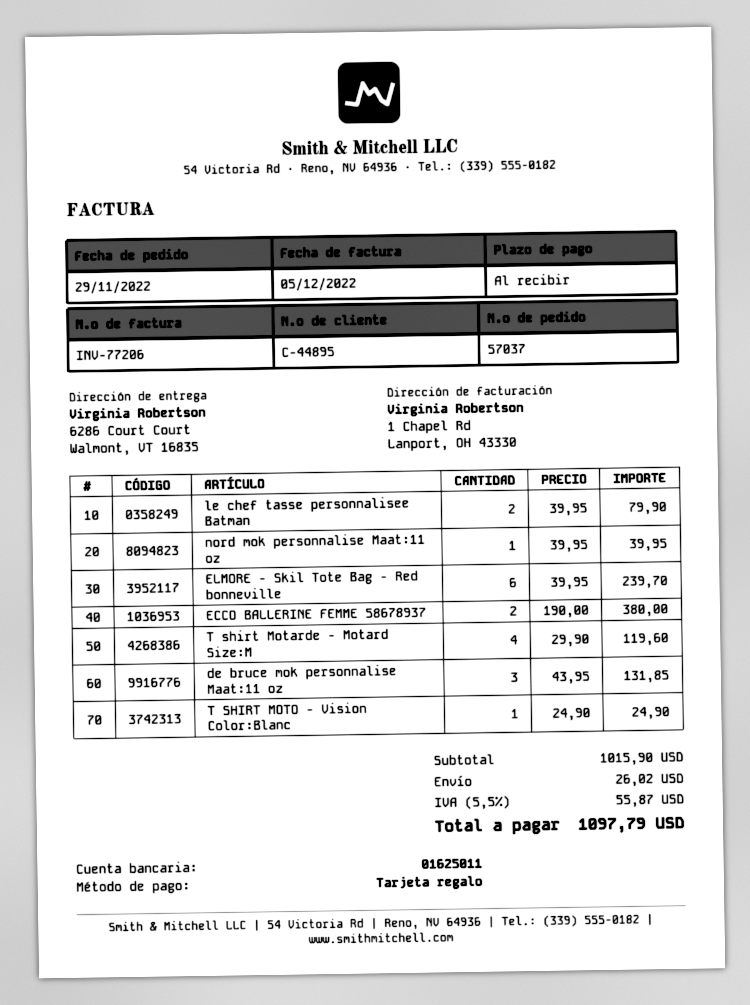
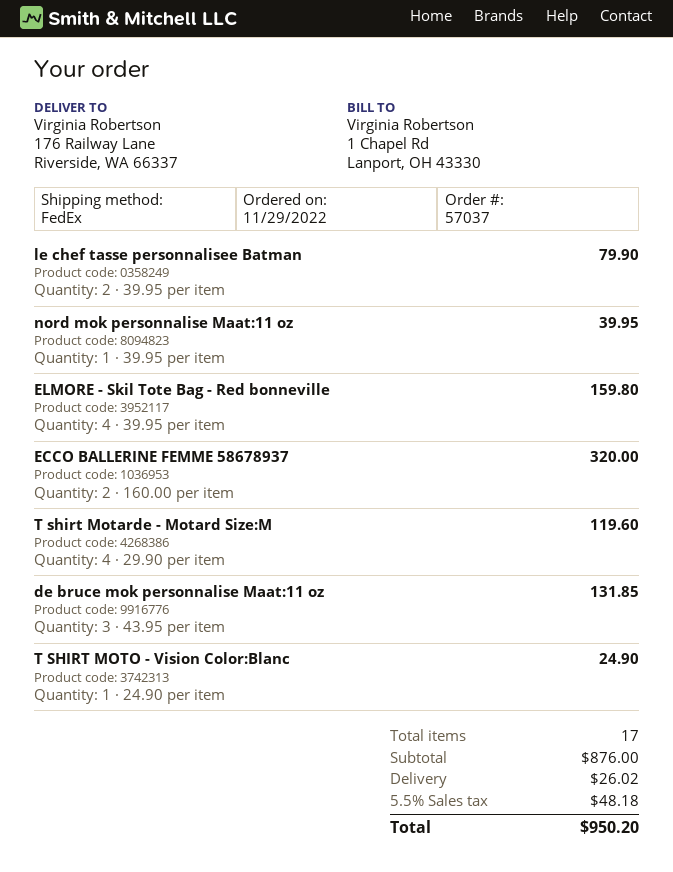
ship to: 6286 Court Court, Walmont, VT 16835 -> 176 Railway Lane, Riverside, WA 66337
ELMORE - Skil Tote Bag - Red bonneville: 6 x 39.95 = 239.70 -> 4 x 39.95 = 159.80
ECCO BALLERINE FEMME 58678937: 2 x 190.00 = 380.00 -> 2 x 160.00 = 320.00
subtotal: 1015.90 -> 876.00
tax: 5.5% = 55.87 -> 5.5% = 48.18
total: 1097.79 -> 950.20

